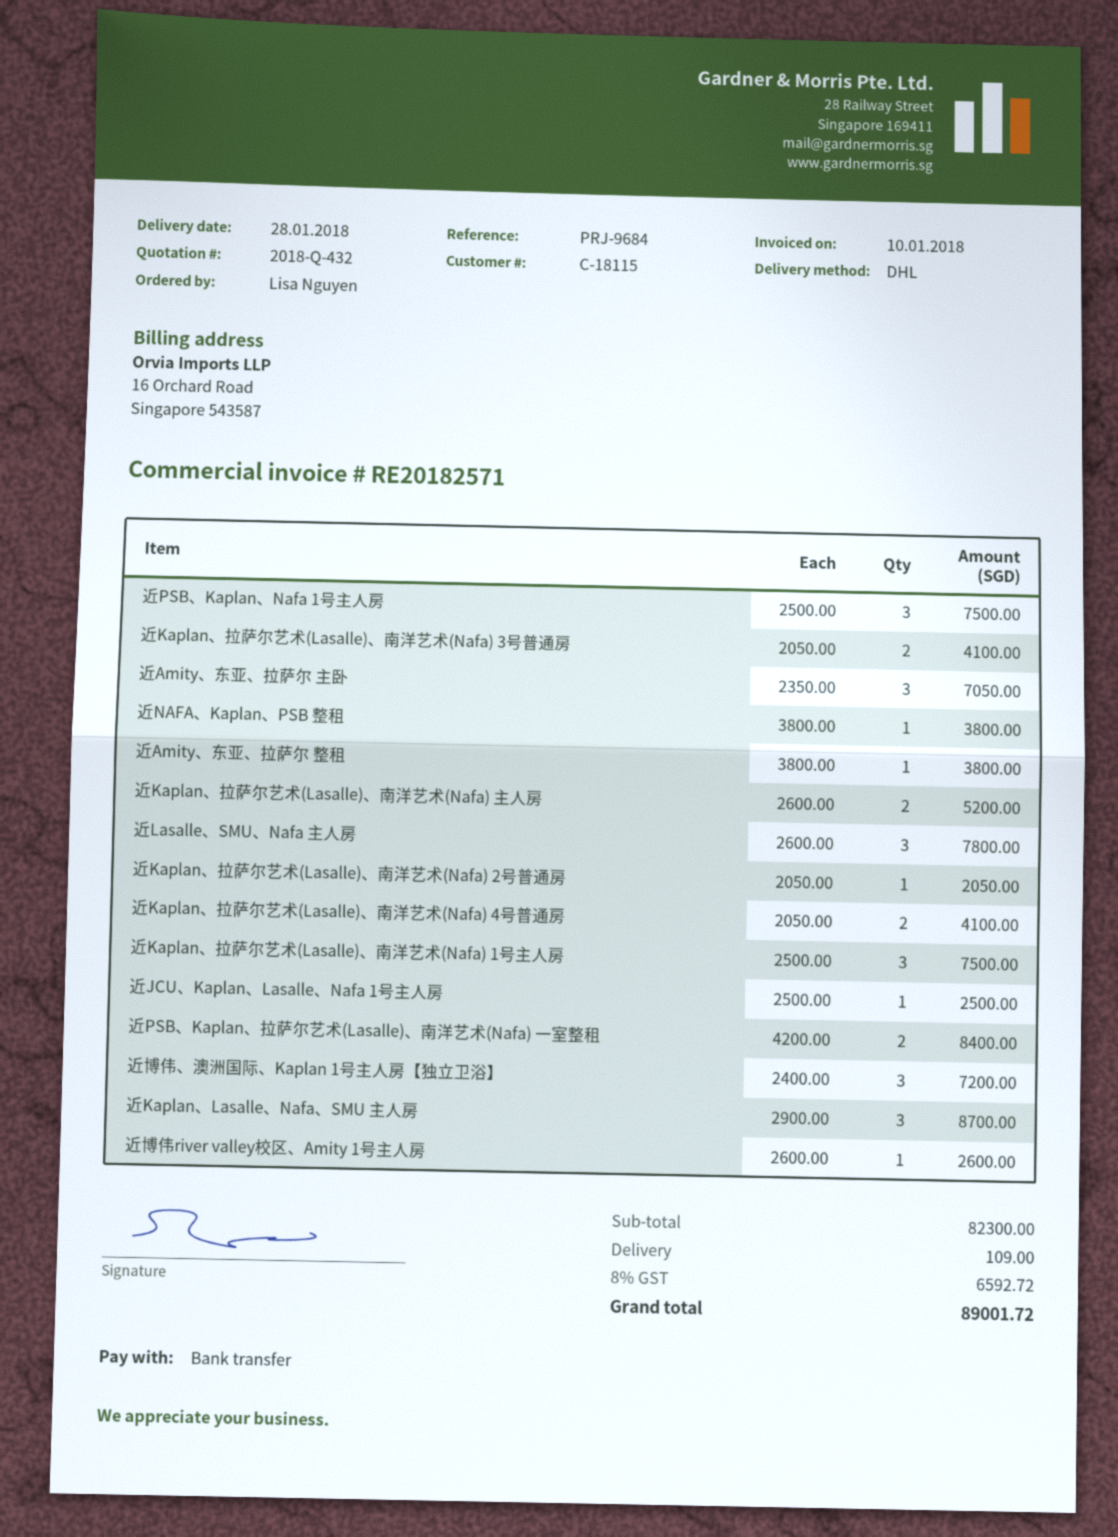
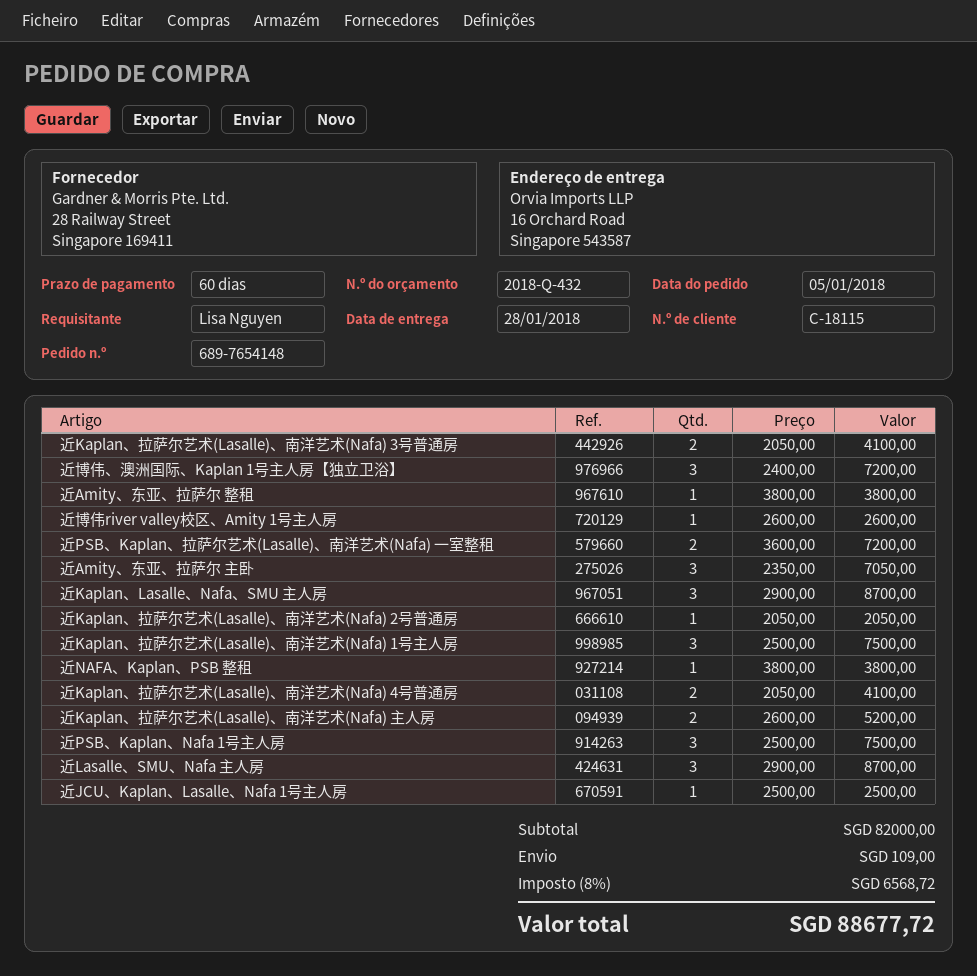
近Lasalle、SMU、Nafa 主人房: 3 x 2600.00 = 7800.00 -> 3 x 2900.00 = 8700.00
近PSB、Kaplan、拉萨尔艺术(Lasalle)、南洋艺术(Nafa) 一室整租: 2 x 4200.00 = 8400.00 -> 2 x 3600.00 = 7200.00
subtotal: 82300.00 -> 82000.00
tax: 8% = 6592.72 -> 8% = 6568.72
total: 89001.72 -> 88677.72

